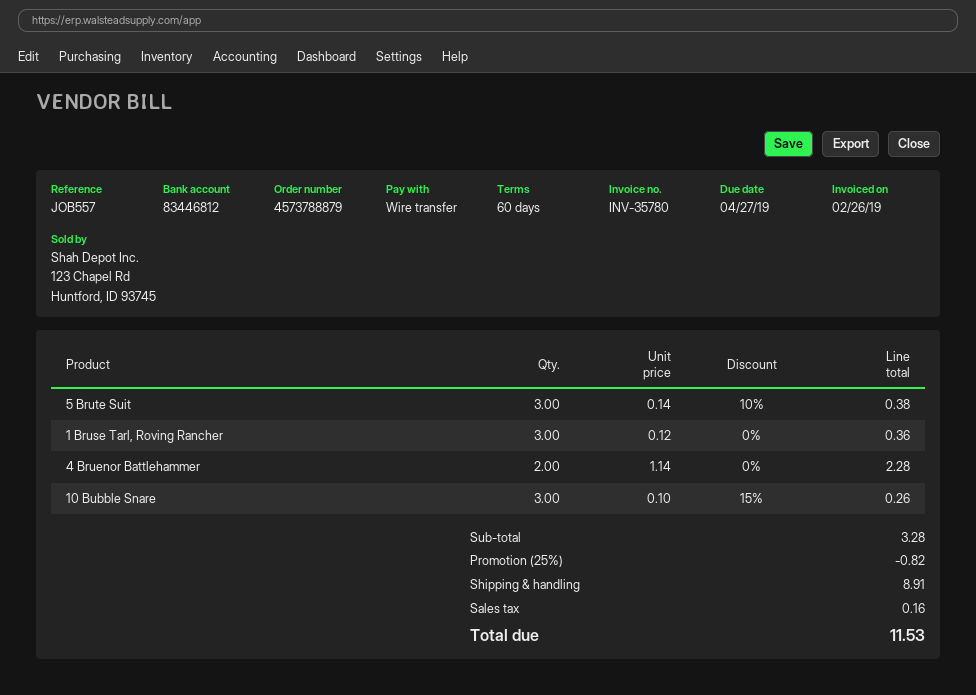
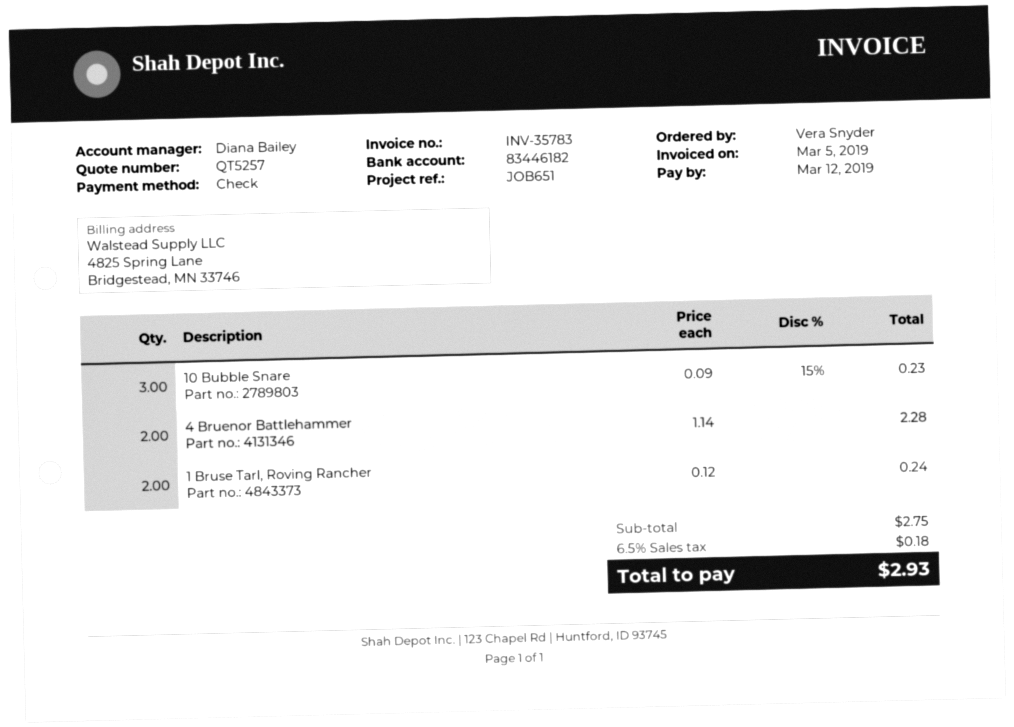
invoice number: INV-35780 -> INV-35783
invoice date: 2019-02-26 -> 2019-03-05
due date: 2019-04-27 -> 2019-03-12
reference: JOB557 -> JOB651
payment method: bank transfer -> cheque
bank account: 83446812 -> 83446182
5 Brute Suit: 3 x 0.14 - 10% = 0.38 -> none
1 Bruse Tarl, Roving Rancher: 3 x 0.12 = 0.36 -> 2 x 0.12 = 0.24
10 Bubble Snare: 3 x 0.10 - 15% = 0.26 -> 3 x 0.09 - 15% = 0.23
subtotal: 3.28 -> 2.75
discount: 25% = 0.82 -> none
shipping: 8.91 -> none
tax: 0.16 -> 0.18
total: 11.53 -> 2.93

